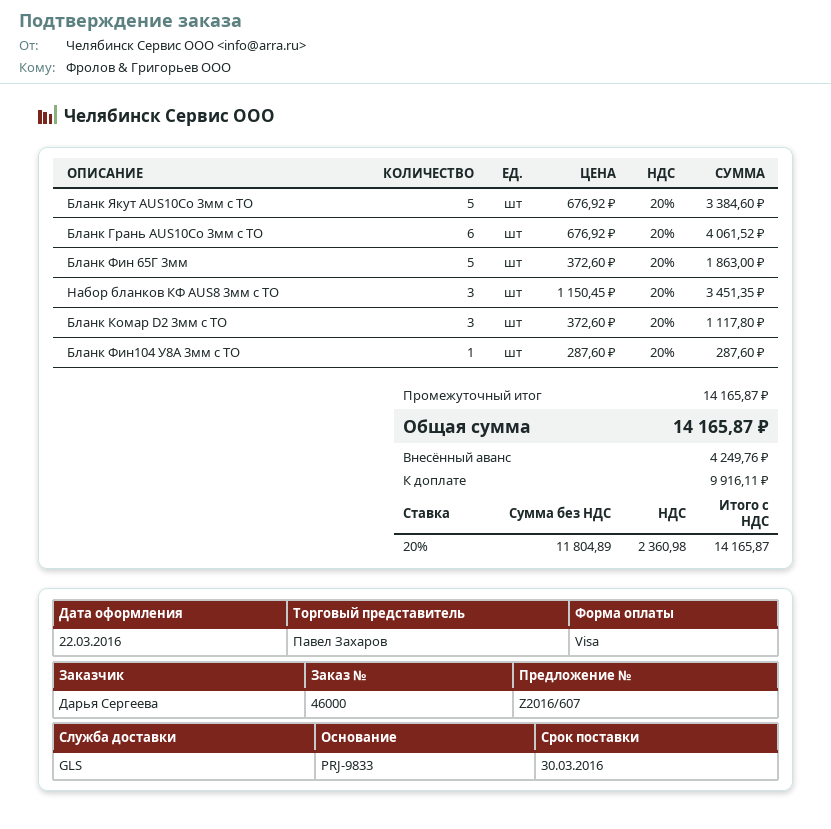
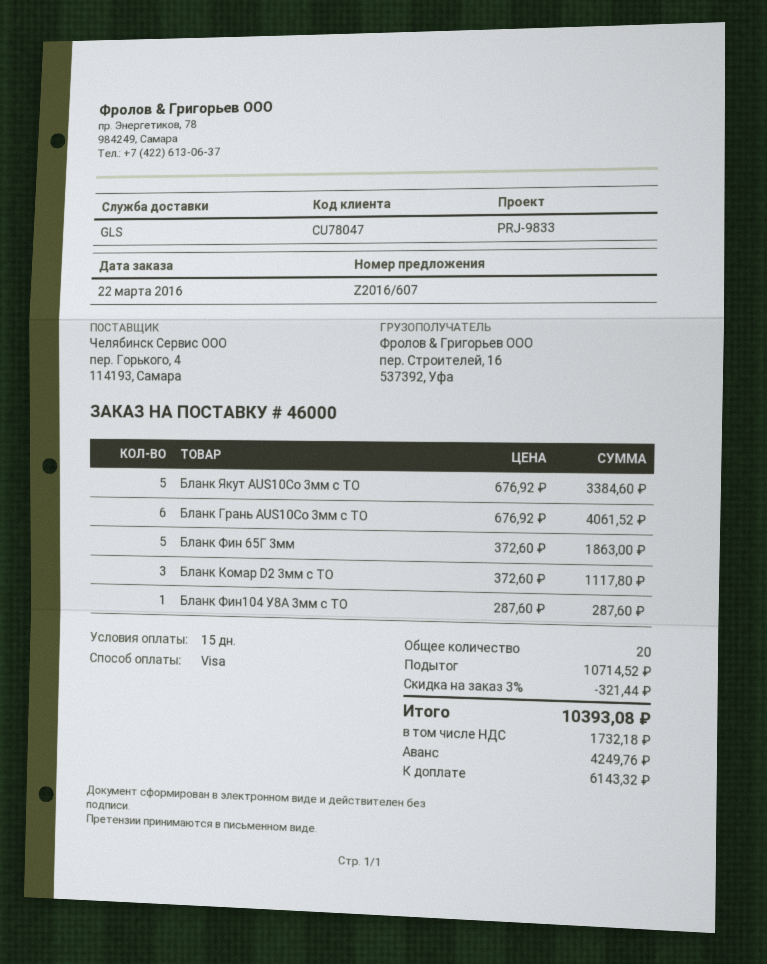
Набор бланков КФ AUS8 3мм с ТО: 3 x 1150.45 = 3451.35 -> none
subtotal: 14165.87 -> 10714.52
discount: none -> 3% = 321.44
tax: 2360.98 -> 1732.18
total: 14165.87 -> 10393.08
balance: 9916.11 -> 6143.32

